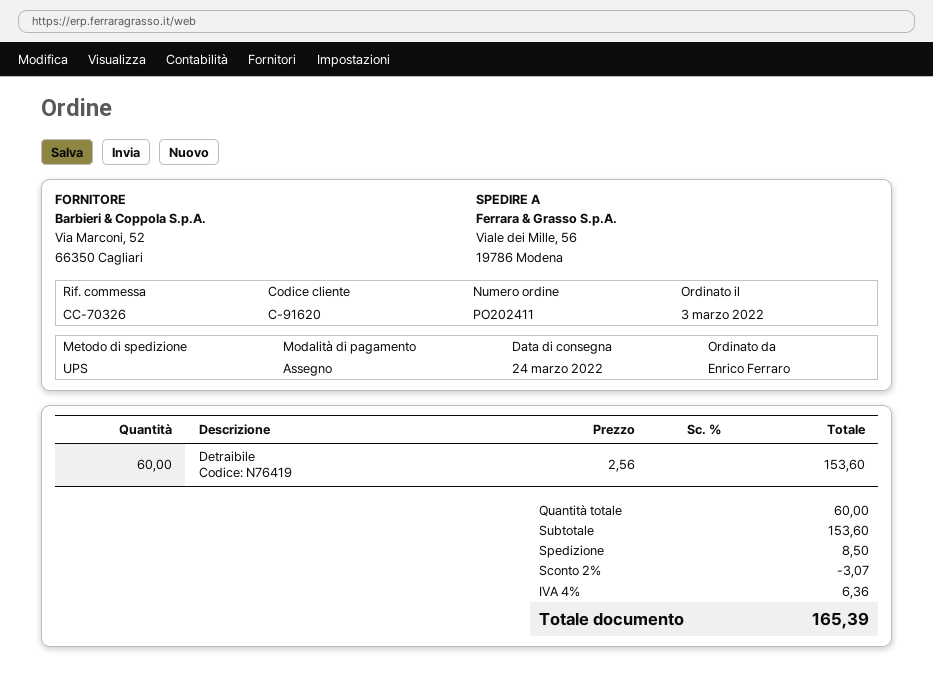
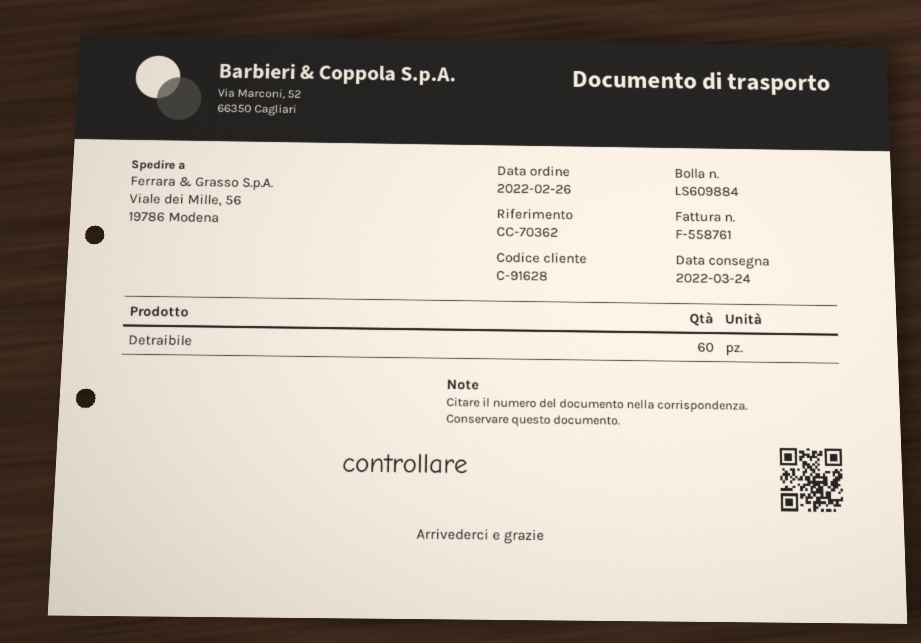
order date: 2022-03-03 -> 2022-02-26
customer number: C-91620 -> C-91628
reference: CC-70326 -> CC-70362

